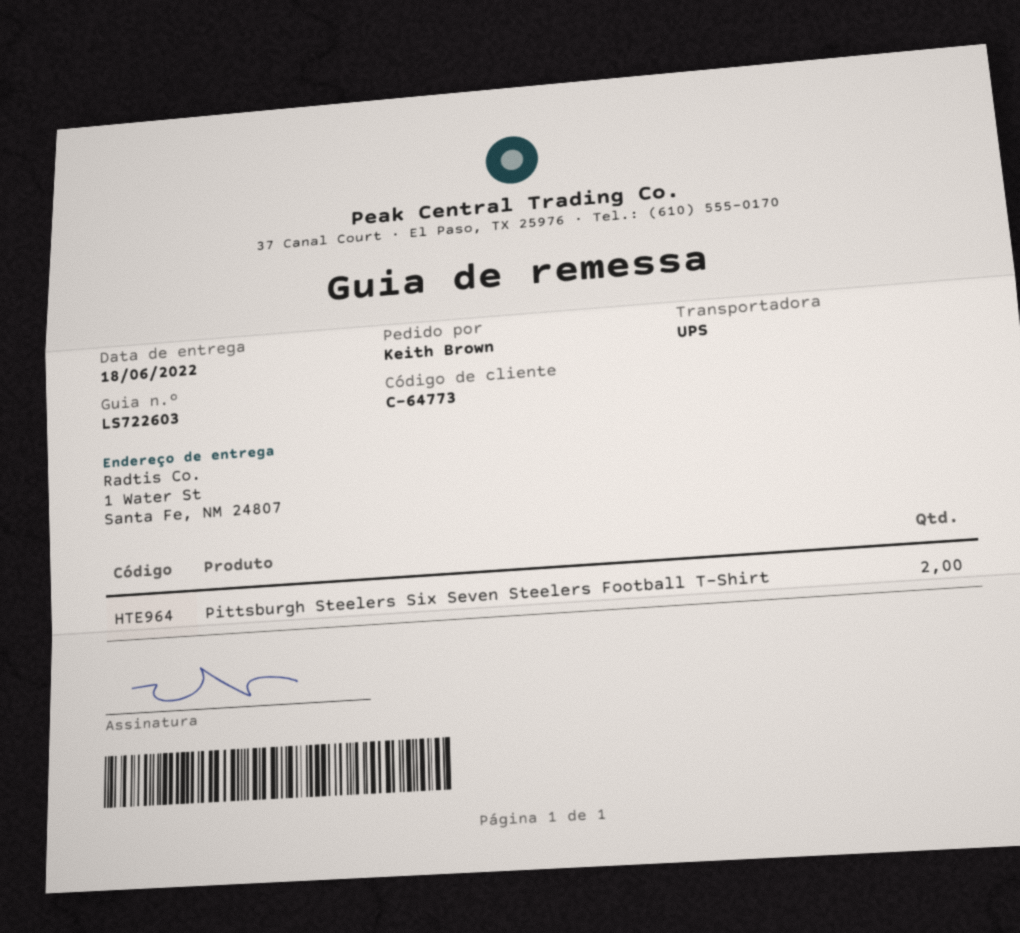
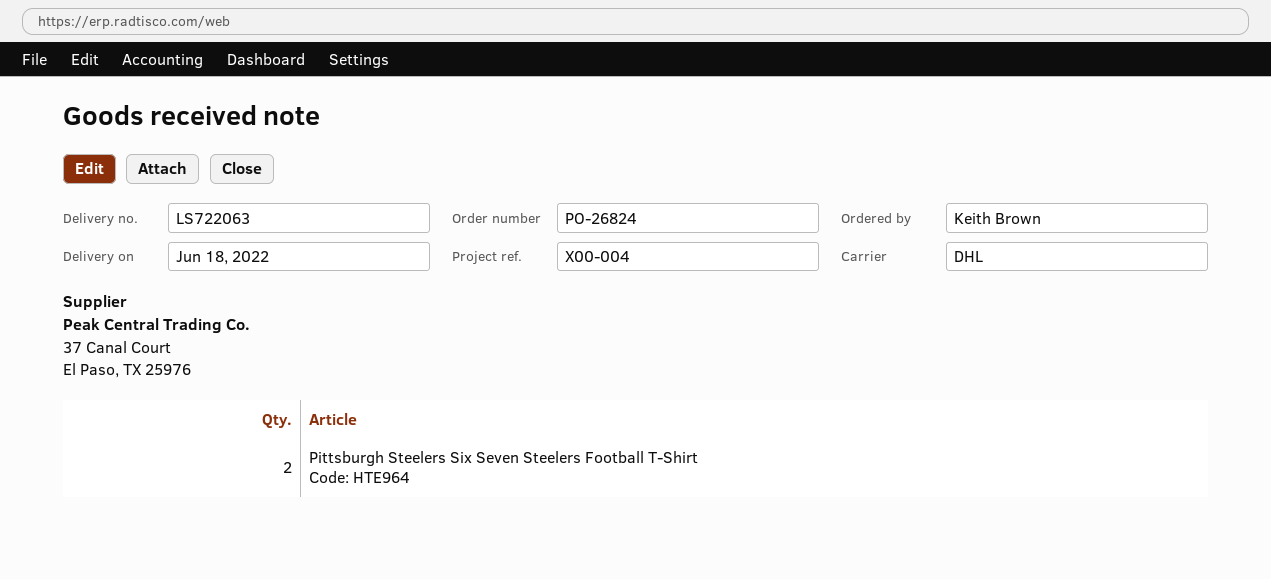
delivery note number: LS722603 -> LS722063
shipping method: UPS -> DHL

